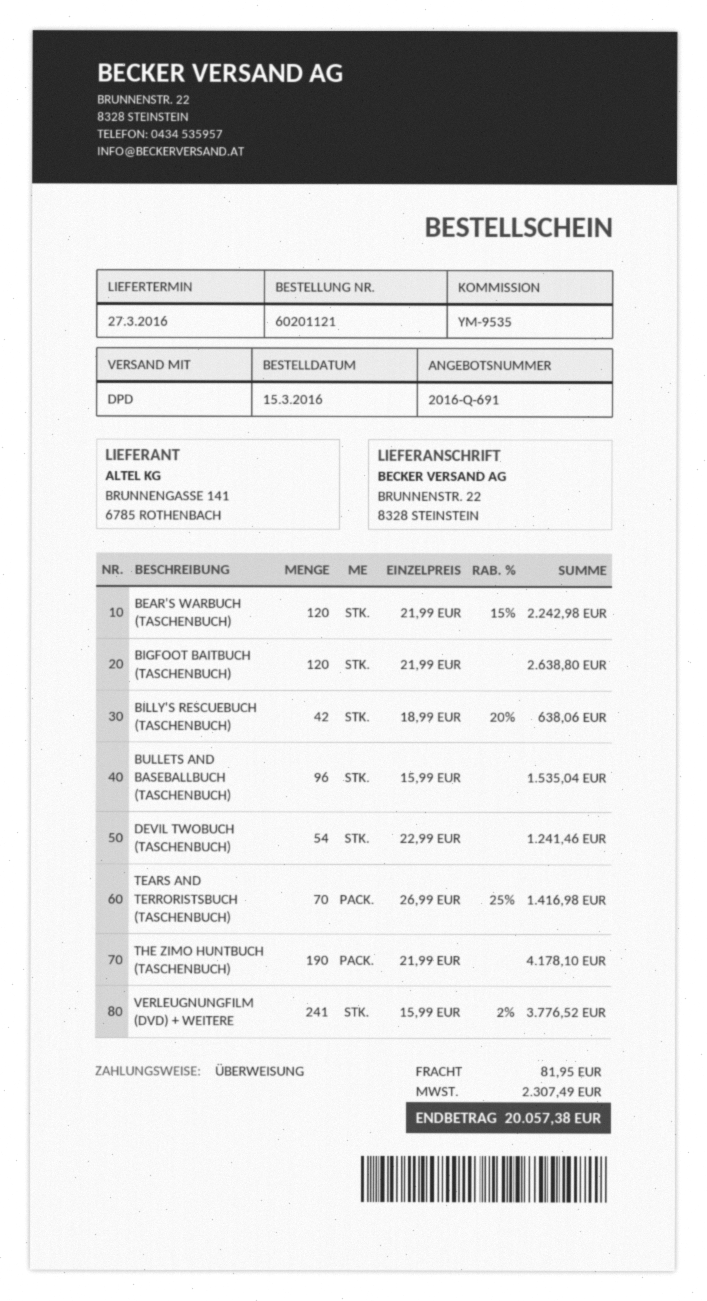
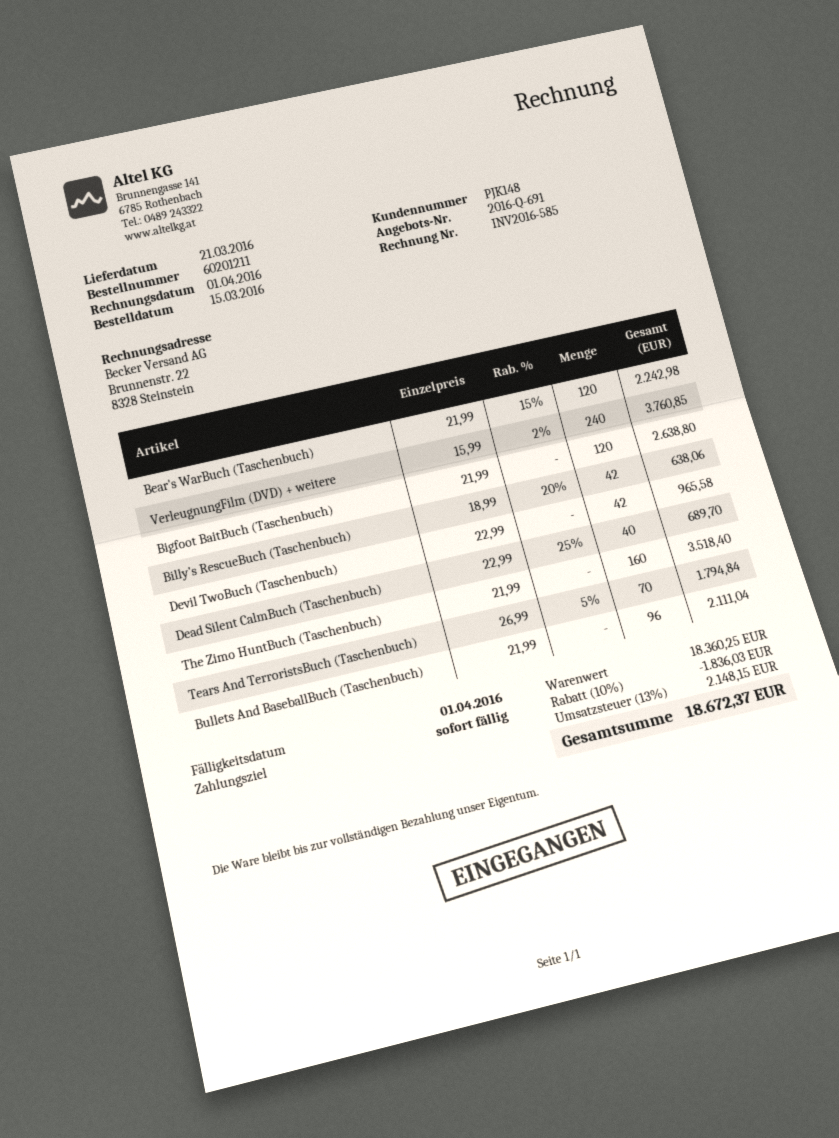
order number: 60201121 -> 60201211
delivery date: 2016-03-27 -> 2016-03-21
BULLETS AND BASEBALLBUCH (TASCHENBUCH): 96 x 15.99 = 1535.04 -> 96 x 21.99 = 2111.04
DEVIL TWOBUCH (TASCHENBUCH): 54 x 22.99 = 1241.46 -> 42 x 22.99 = 965.58
TEARS AND TERRORISTSBUCH (TASCHENBUCH): 70 x 26.99 - 25% = 1416.98 -> 70 x 26.99 - 5% = 1794.84
THE ZIMO HUNTBUCH (TASCHENBUCH): 190 x 21.99 = 4178.10 -> 160 x 21.99 = 3518.40
VERLEUGNUNGFILM (DVD) + WEITERE: 241 x 15.99 - 2% = 3776.52 -> 240 x 15.99 - 2% = 3760.85
Dead Silent CalmBuch (Taschenbuch): none -> 40 x 22.99 - 25% = 689.70
discount: none -> 10% = 1836.03
shipping: 81.95 -> none
tax: 2307.49 -> 2148.15
total: 20057.38 -> 18672.37

